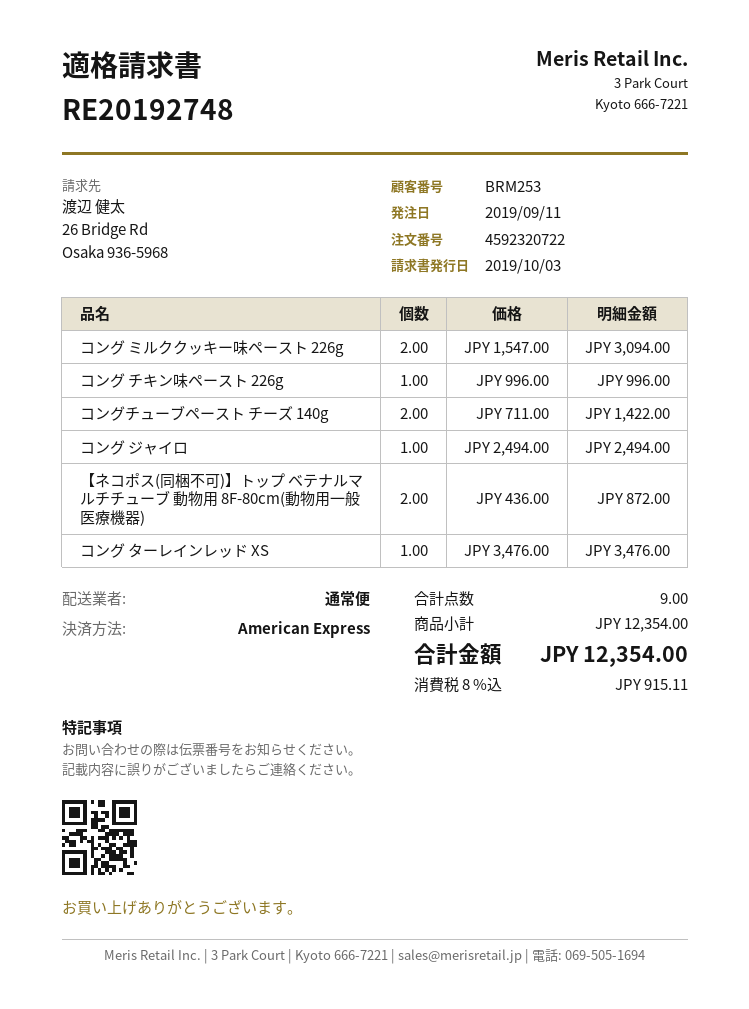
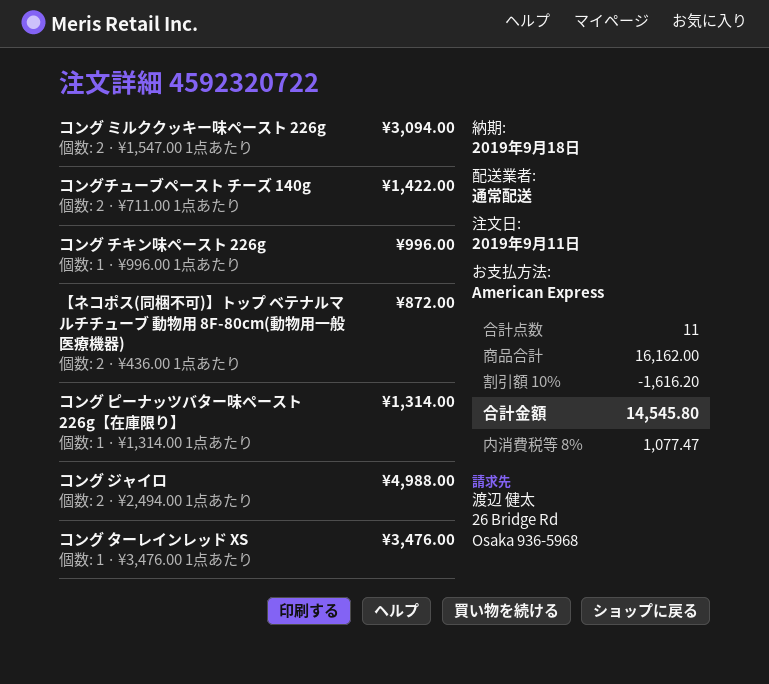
コング ジャイロ: 1 x 2494.00 = 2494.00 -> 2 x 2494.00 = 4988.00
コング ピーナッツバター味ペースト 226g【在庫限り】: none -> 1 x 1314.00 = 1314.00
total quantity: 9 -> 11
subtotal: 12354.00 -> 16162.00
discount: none -> 10% = 1616.20
tax: 8% = 915.11 -> 8% = 1077.47
total: 12354.00 -> 14545.80

